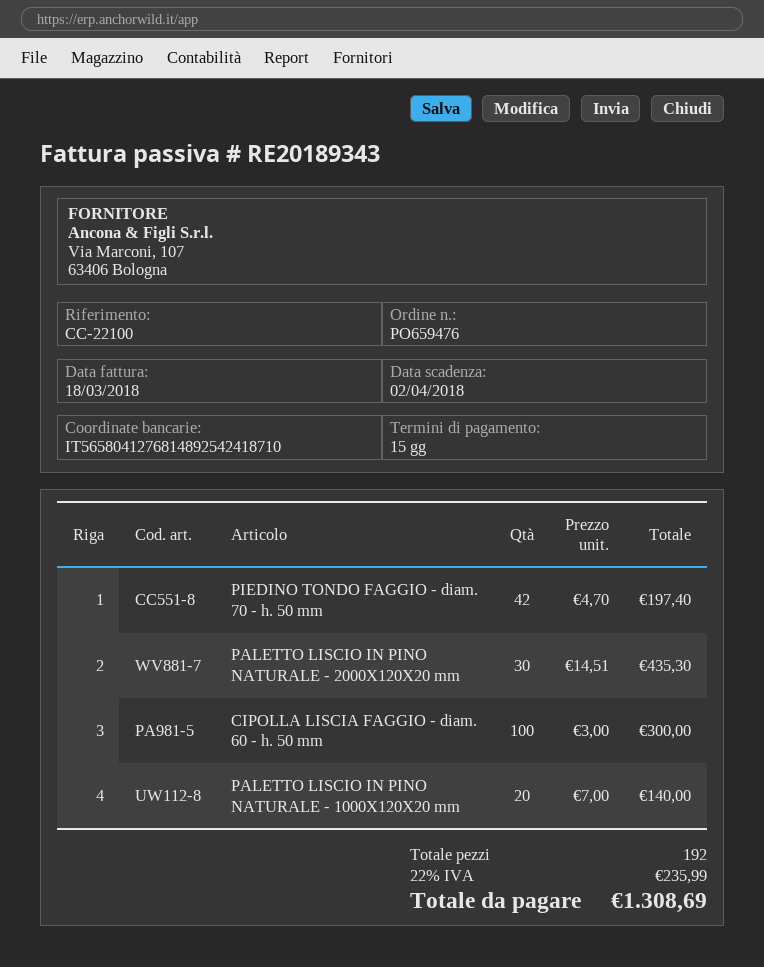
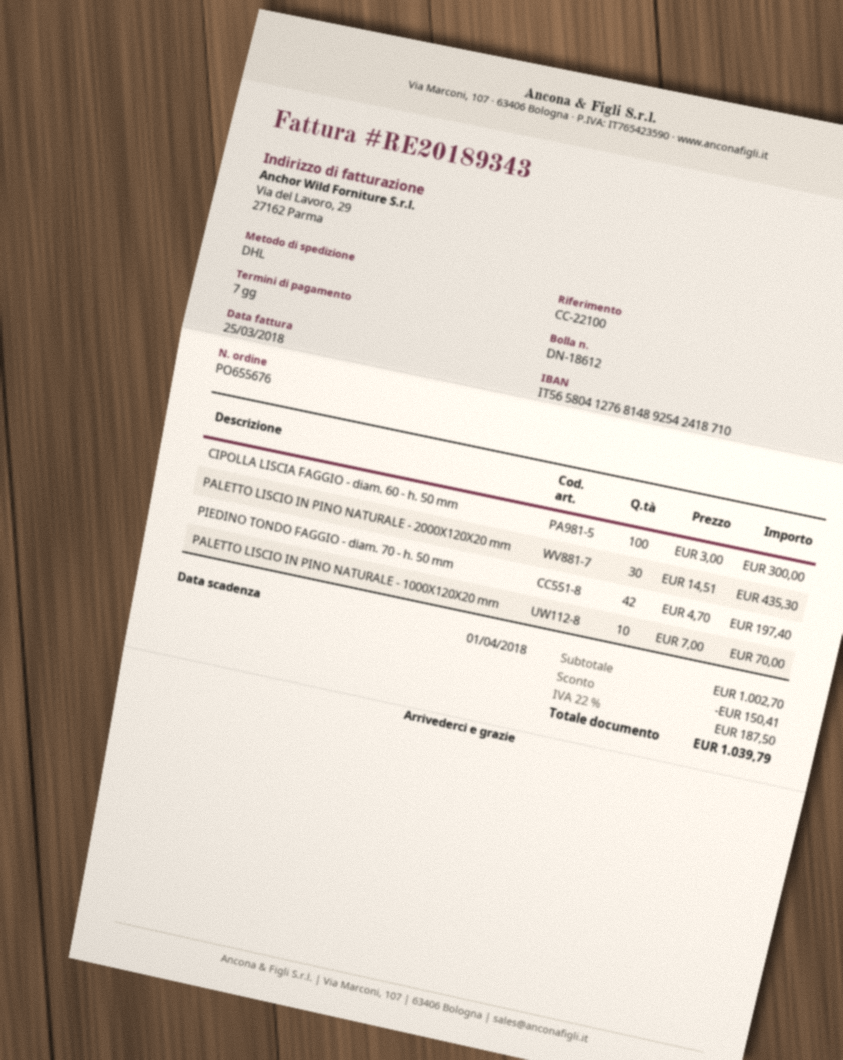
order number: PO659476 -> PO655676
invoice date: 2018-03-18 -> 2018-03-25
payment terms: 15 days -> 7 days
due date: 2018-04-02 -> 2018-04-01
PALETTO LISCIO IN PINO NATURALE - 1000X120X20 mm: 20 x 7.00 = 140.00 -> 10 x 7.00 = 70.00
discount: none -> 150.41
tax: 22% = 235.99 -> 22% = 187.50
total: 1308.69 -> 1039.79

